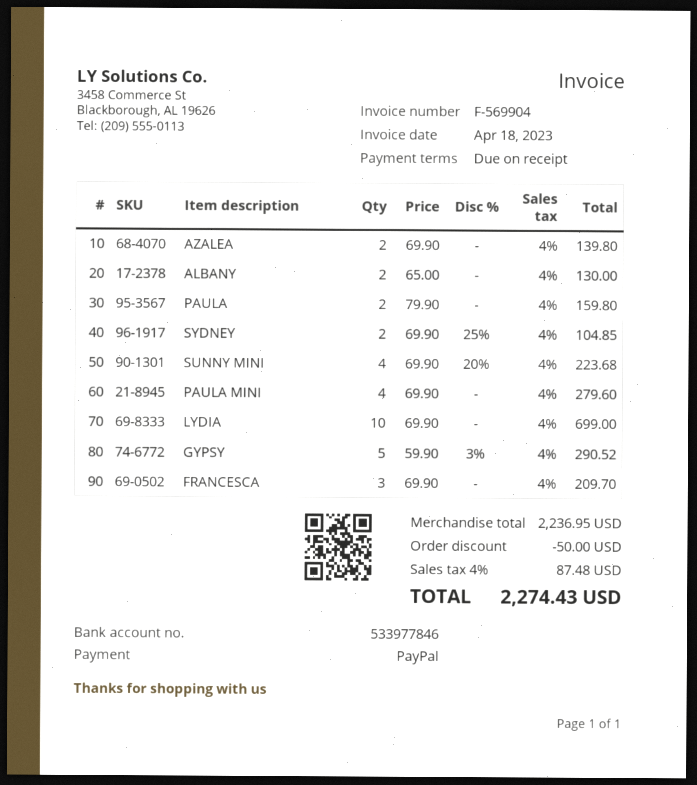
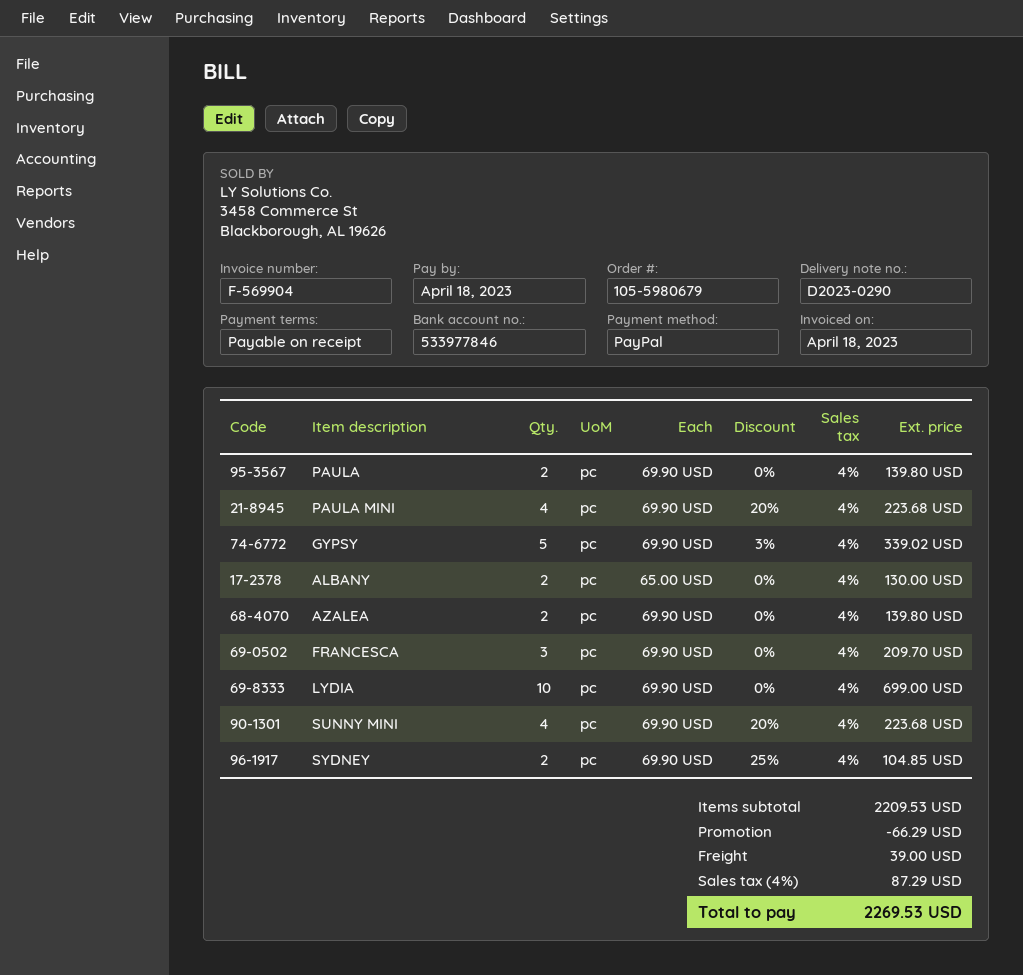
PAULA: 2 x 79.90 = 159.80 -> 2 x 69.90 = 139.80
PAULA MINI: 4 x 69.90 = 279.60 -> 4 x 69.90 - 20% = 223.68
GYPSY: 5 x 59.90 - 3% = 290.52 -> 5 x 69.90 - 3% = 339.02
subtotal: 2236.95 -> 2209.53
discount: 50.00 -> 66.29
shipping: none -> 39.00
tax: 4% = 87.48 -> 4% = 87.29
total: 2274.43 -> 2269.53

